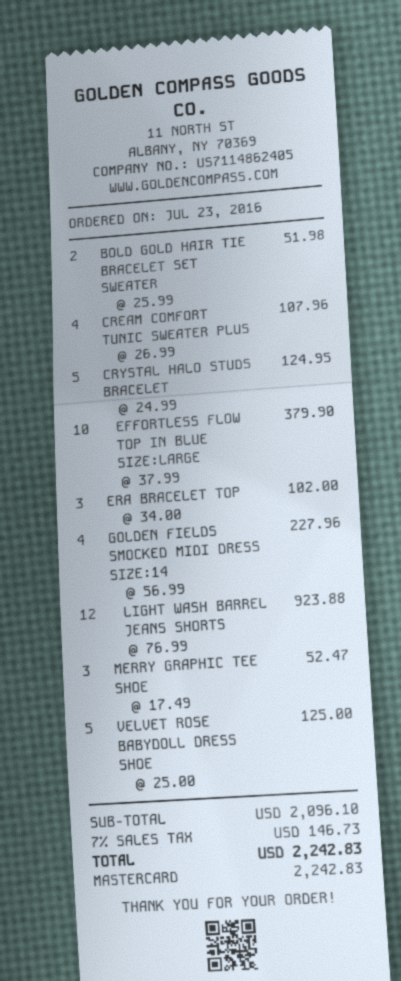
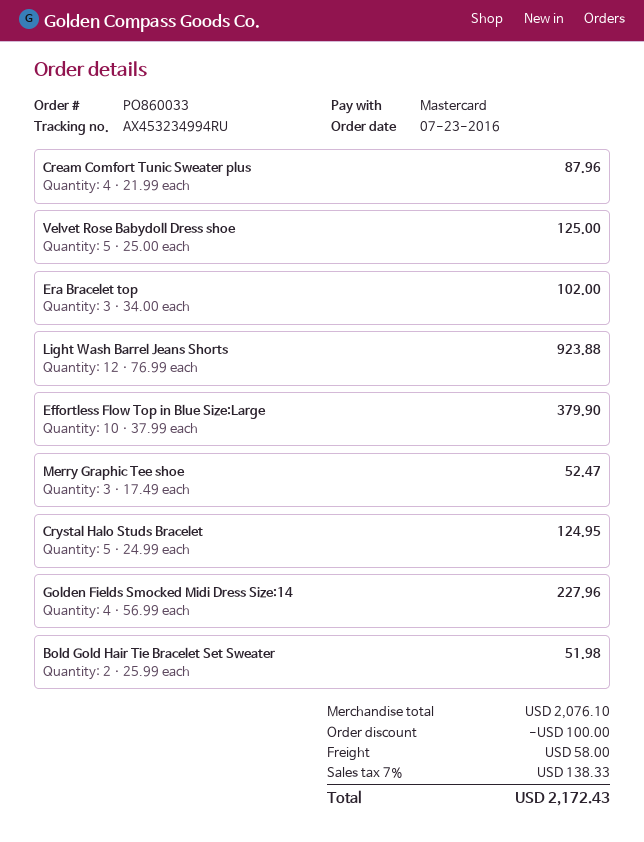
CREAM COMFORT TUNIC SWEATER PLUS: 4 x 26.99 = 107.96 -> 4 x 21.99 = 87.96
subtotal: 2096.10 -> 2076.10
discount: none -> 100.00
shipping: none -> 58.00
tax: 7% = 146.73 -> 7% = 138.33
total: 2242.83 -> 2172.43

